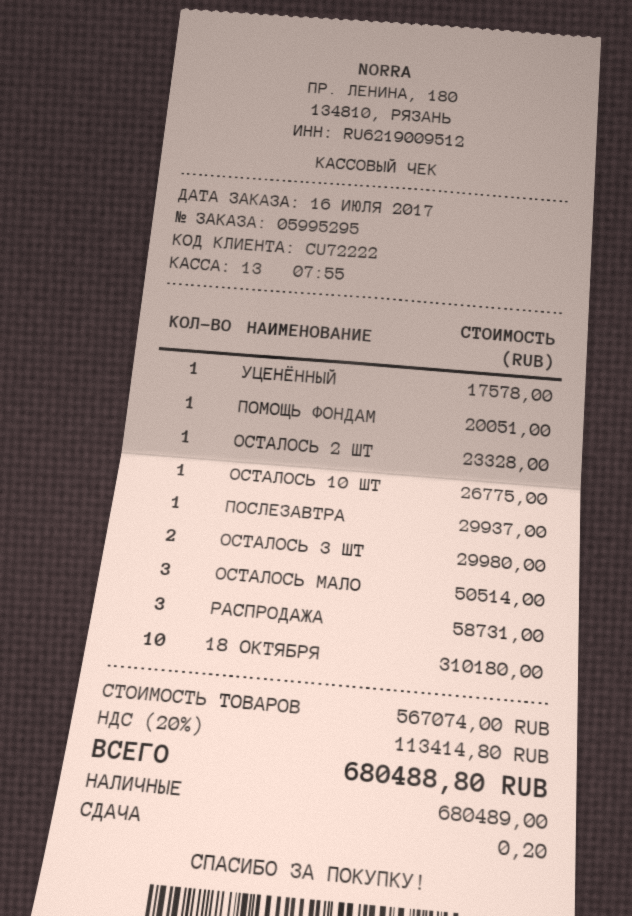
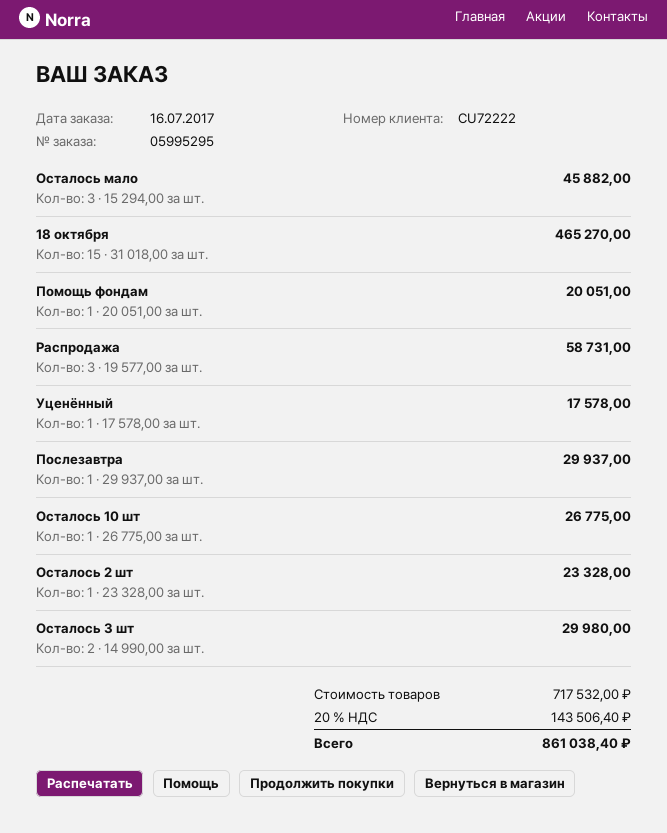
ОСТАЛОСЬ МАЛО: 3 for 50514.00 -> 3 for 45882.00
18 ОКТЯБРЯ: 10 for 310180.00 -> 15 for 465270.00
subtotal: 567074.00 -> 717532.00
tax: 20% = 113414.80 -> 20% = 143506.40
total: 680488.80 -> 861038.40

